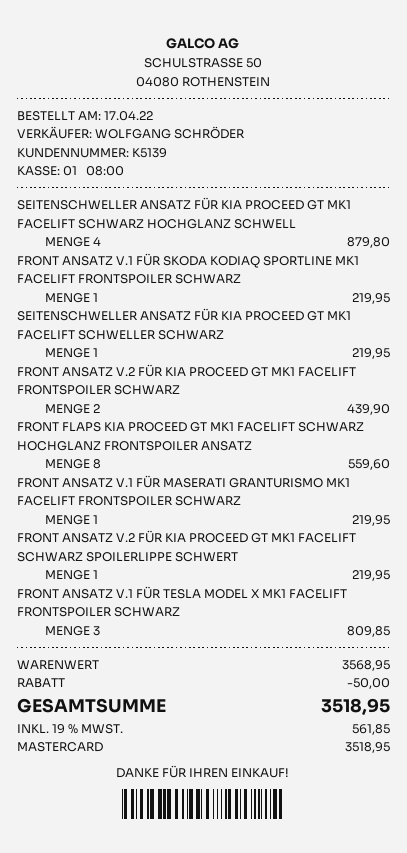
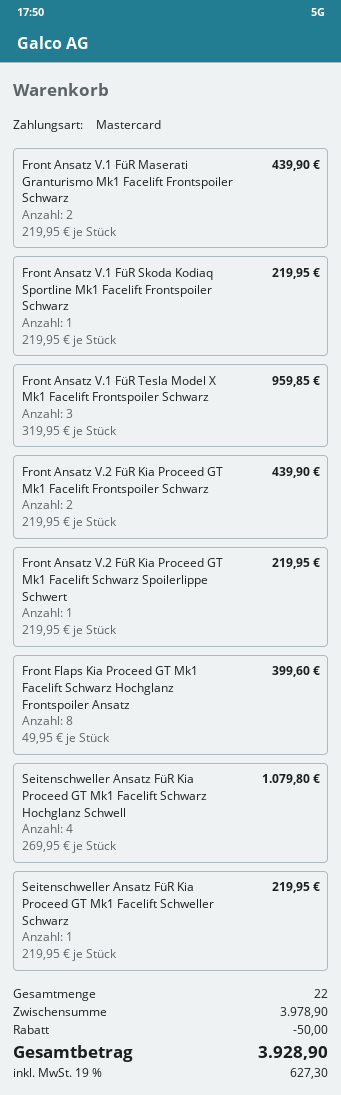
SEITENSCHWELLER ANSATZ FÜR KIA PROCEED GT MK1 FACELIFT SCHWARZ HOCHGLANZ SCHWELL: 4 for 879.80 -> 4 for 1079.80
FRONT FLAPS KIA PROCEED GT MK1 FACELIFT SCHWARZ HOCHGLANZ FRONTSPOILER ANSATZ: 8 for 559.60 -> 8 for 399.60
FRONT ANSATZ V.1 FÜR MASERATI GRANTURISMO MK1 FACELIFT FRONTSPOILER SCHWARZ: 1 for 219.95 -> 2 for 439.90
FRONT ANSATZ V.1 FÜR TESLA MODEL X MK1 FACELIFT FRONTSPOILER SCHWARZ: 3 for 809.85 -> 3 for 959.85
subtotal: 3568.95 -> 3978.90
tax: 19% = 561.85 -> 19% = 627.30
total: 3518.95 -> 3928.90

